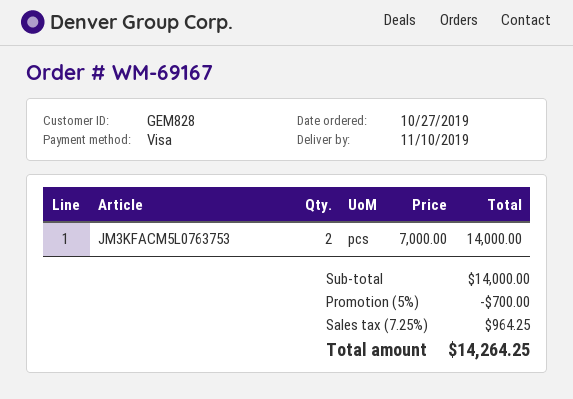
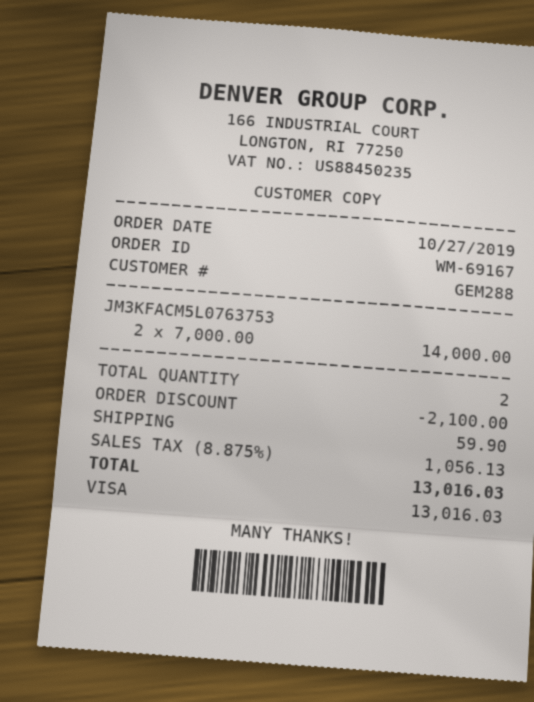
customer number: GEM828 -> GEM288
discount: 700.00 -> 2100.00
shipping: none -> 59.90
tax: 7.25% = 964.25 -> 8.875% = 1056.13
total: 14264.25 -> 13016.03

